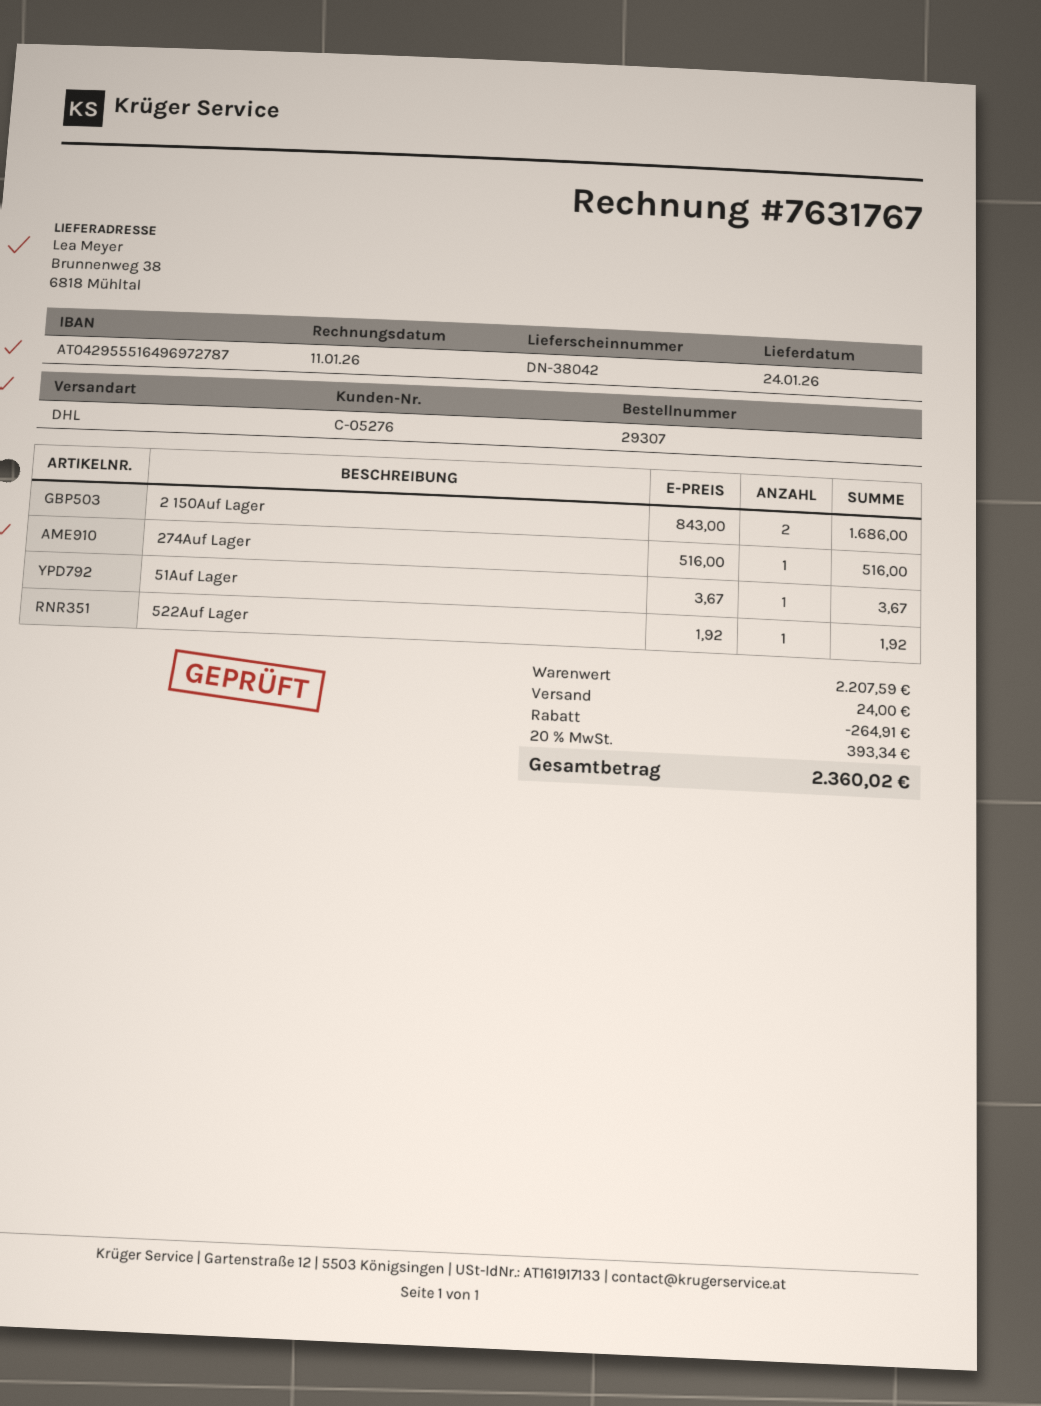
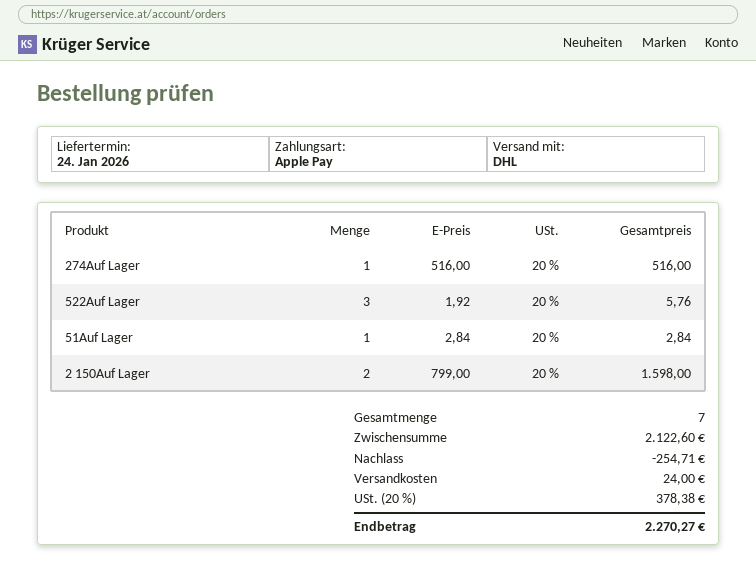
2 150Auf Lager: 2 x 843.00 = 1686.00 -> 2 x 799.00 = 1598.00
51Auf Lager: 1 x 3.67 = 3.67 -> 1 x 2.84 = 2.84
522Auf Lager: 1 x 1.92 = 1.92 -> 3 x 1.92 = 5.76
subtotal: 2207.59 -> 2122.60
discount: 264.91 -> 254.71
tax: 20% = 393.34 -> 20% = 378.38
total: 2360.02 -> 2270.27

